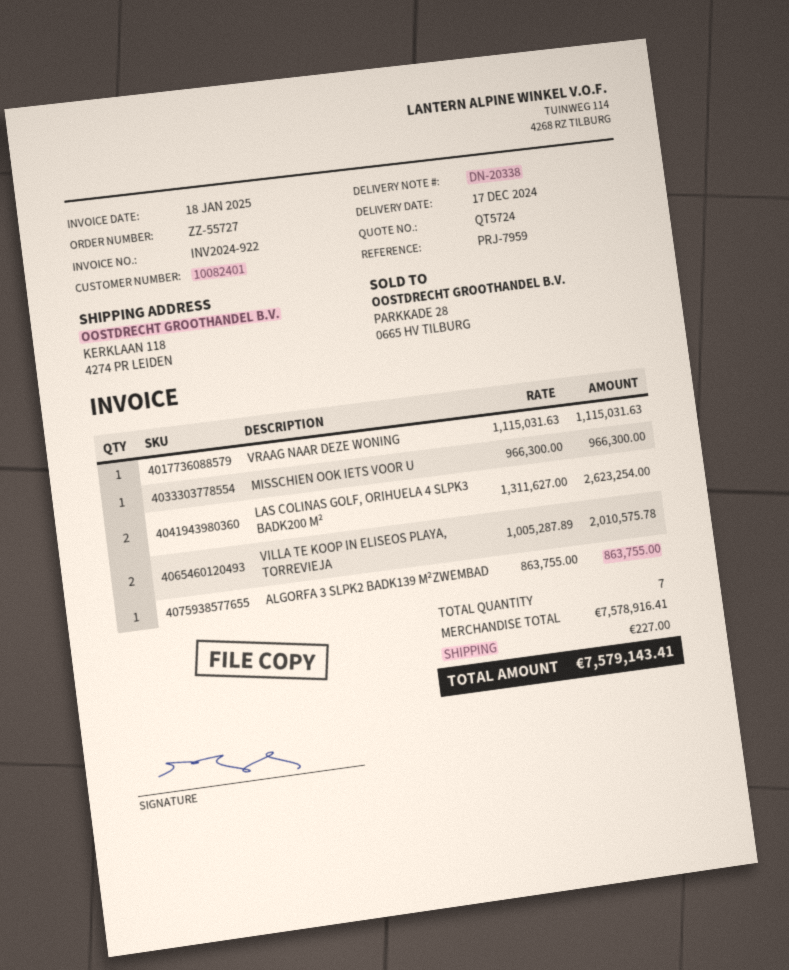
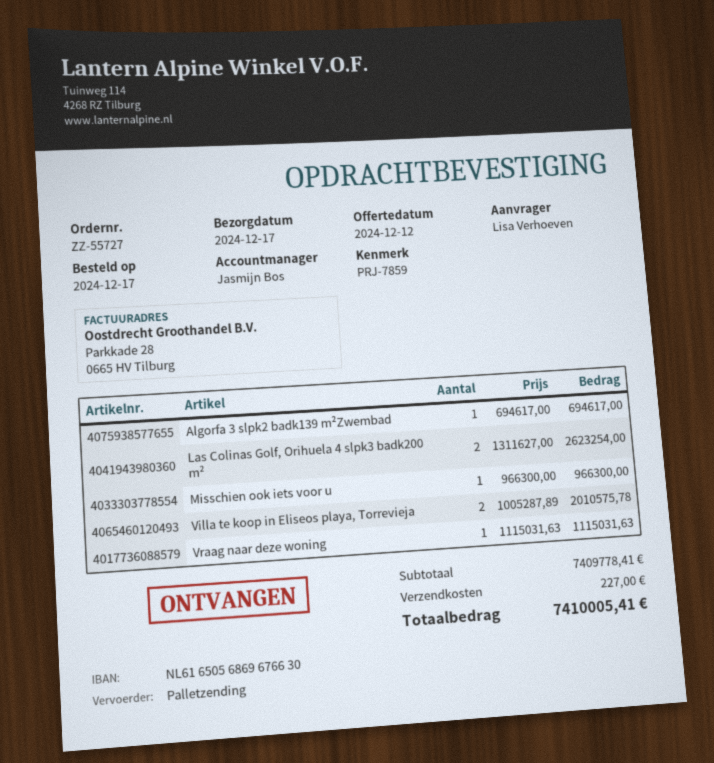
reference: PRJ-7959 -> PRJ-7859
ALGORFA 3 SLPK2 BADK139 M²ZWEMBAD: 1 x 863755.00 = 863755.00 -> 1 x 694617.00 = 694617.00
subtotal: 7578916.41 -> 7409778.41
total: 7579143.41 -> 7410005.41

